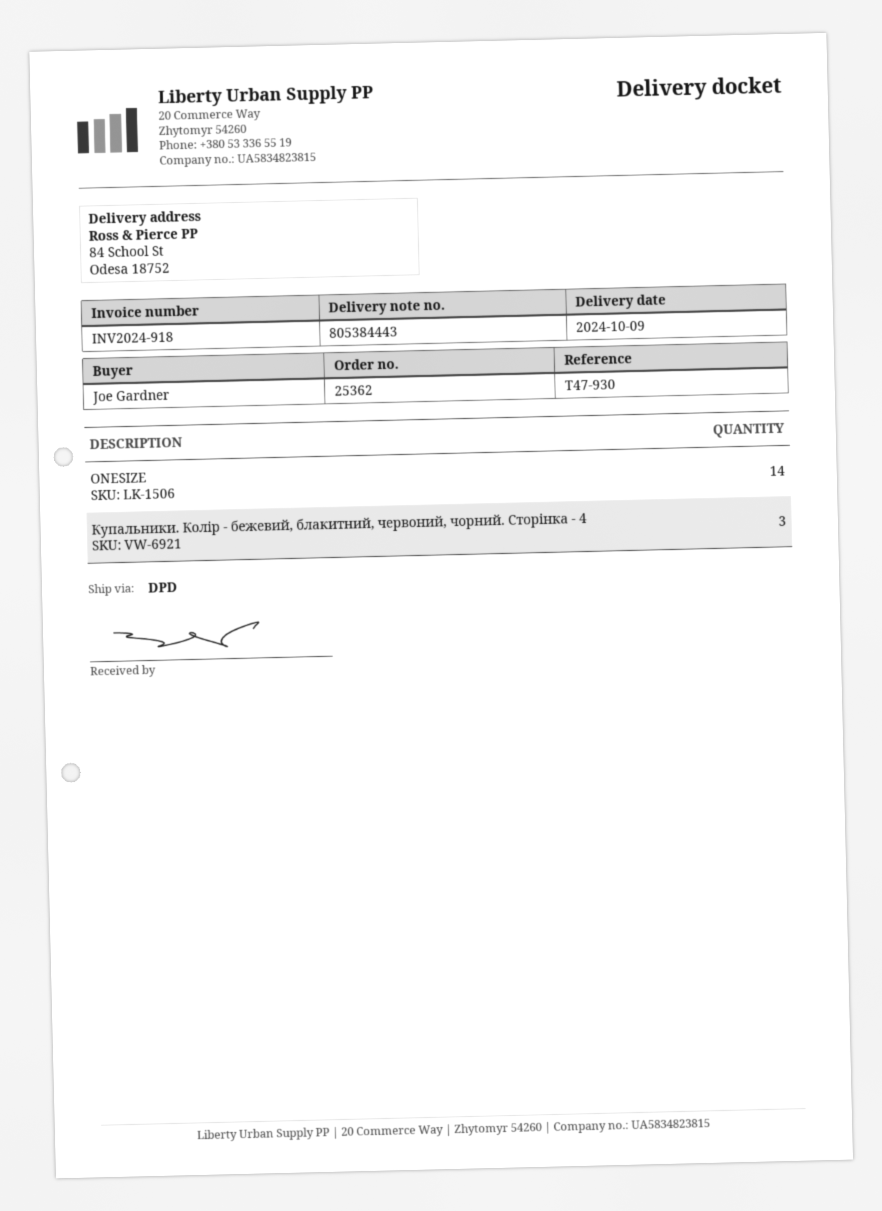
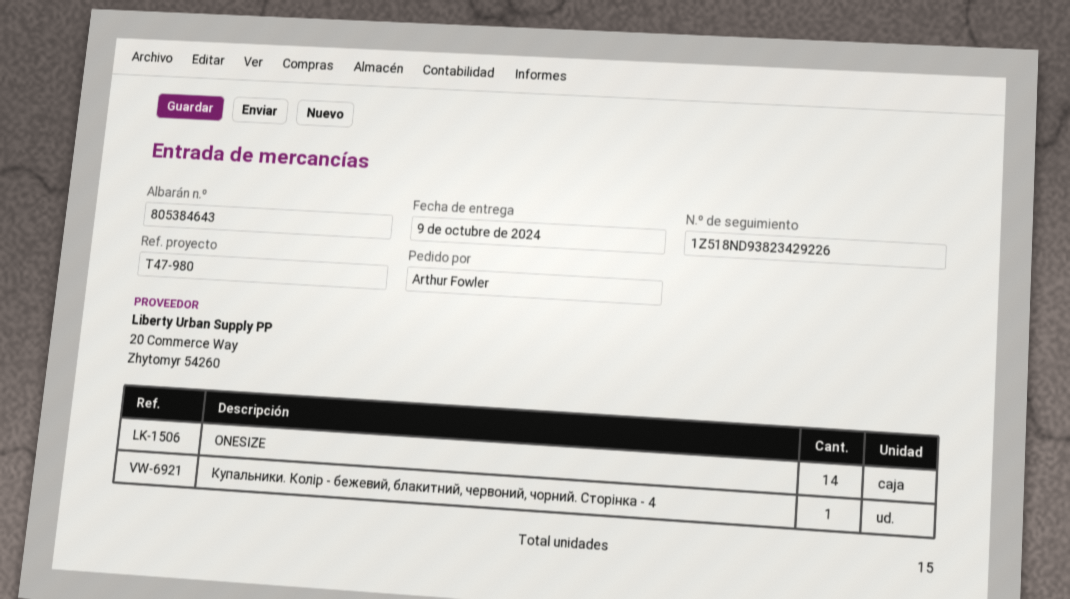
delivery note number: 805384443 -> 805384643
reference: T47-930 -> T47-980
ordered by: Joe Gardner -> Arthur Fowler
Купальники. Колір - бежевий, блакитний, червоний, чорний. Сторінка - 4: 3 -> 1

